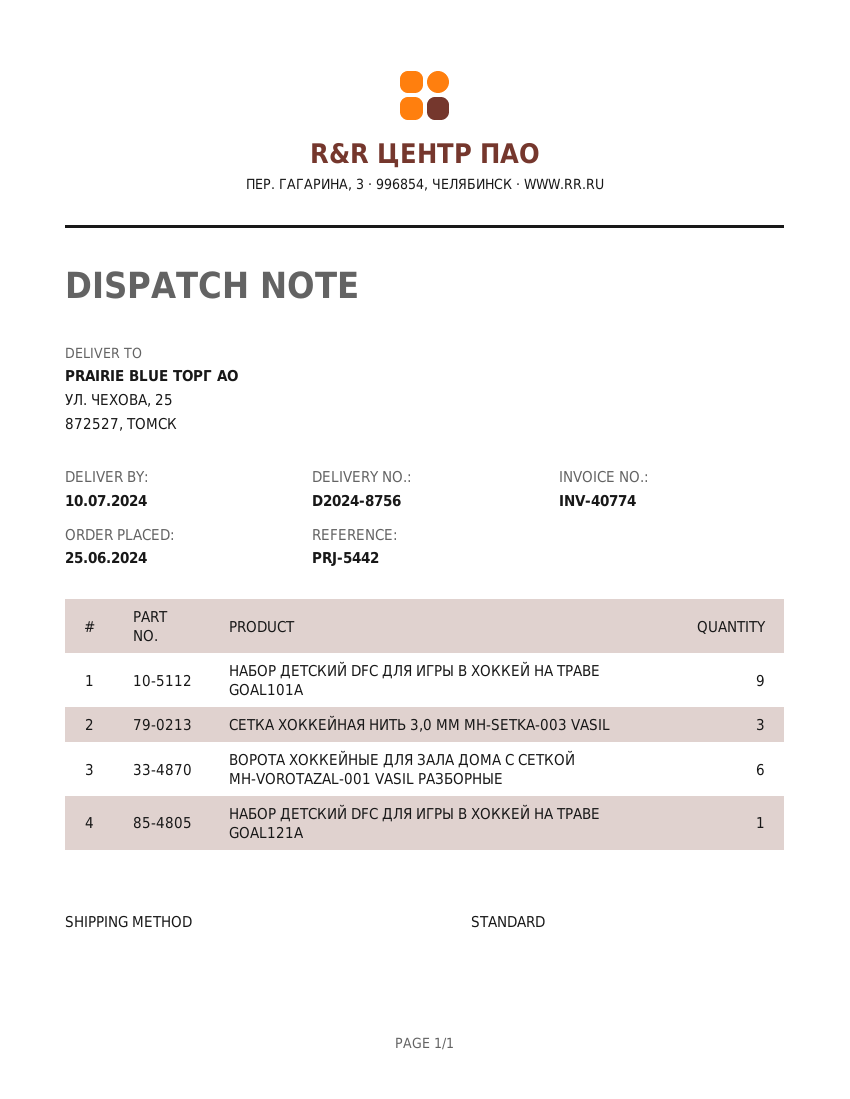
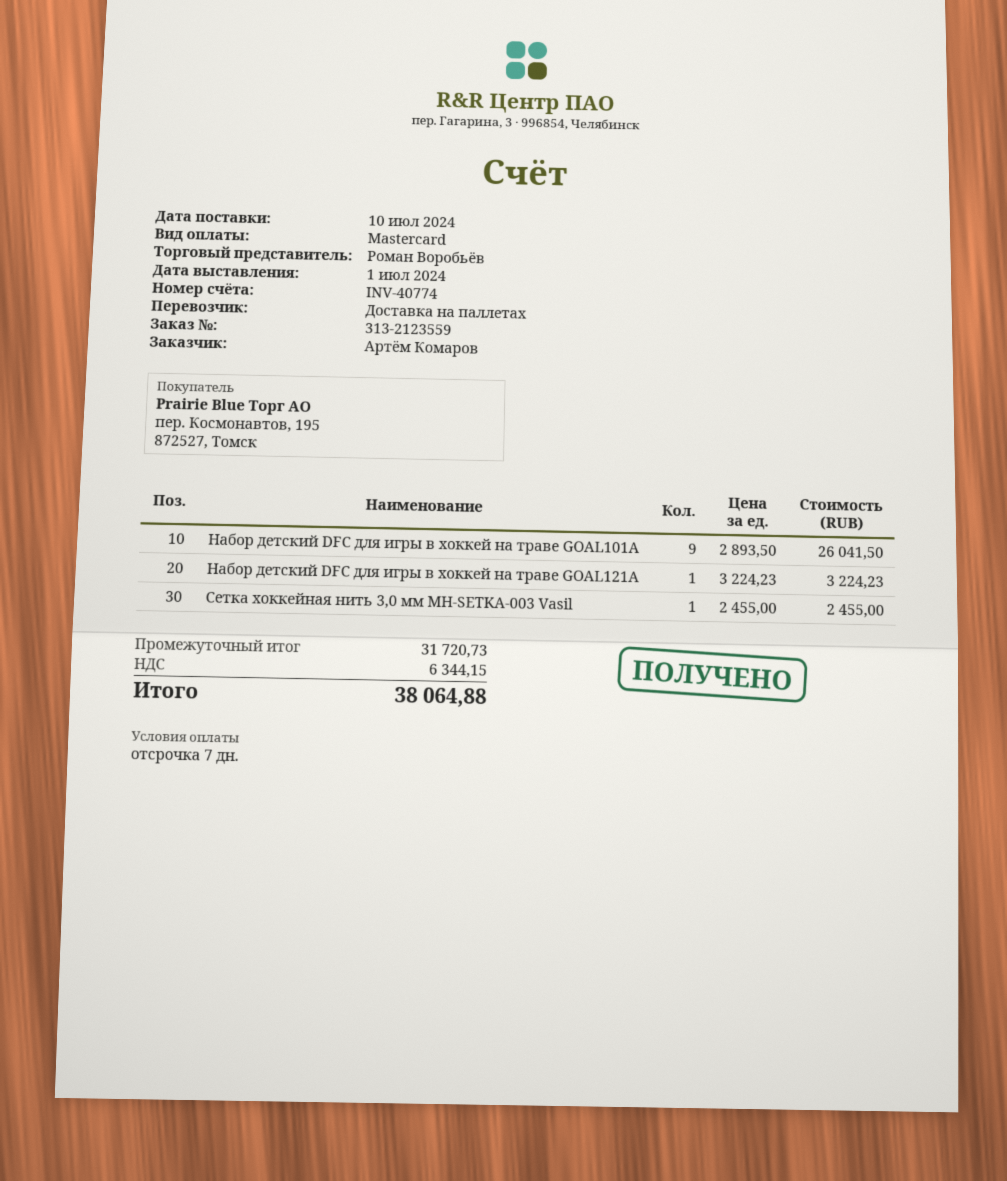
shipping method: standard -> pallet freight
СЕТКА ХОККЕЙНАЯ НИТЬ 3,0 ММ MH-SETKA-003 VASIL: 3 -> 1
ВОРОТА ХОККЕЙНЫЕ ДЛЯ ЗАЛА ДОМА С СЕТКОЙ MH-VOROTAZAL-001 VASIL РАЗБОРНЫЕ: 6 -> none

